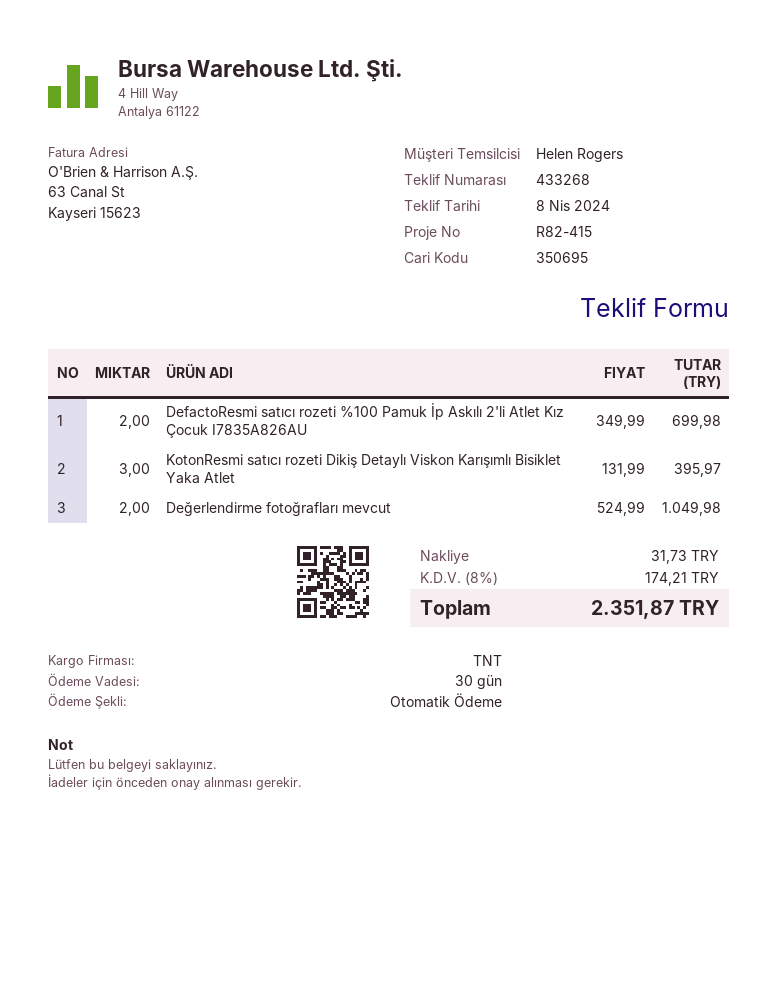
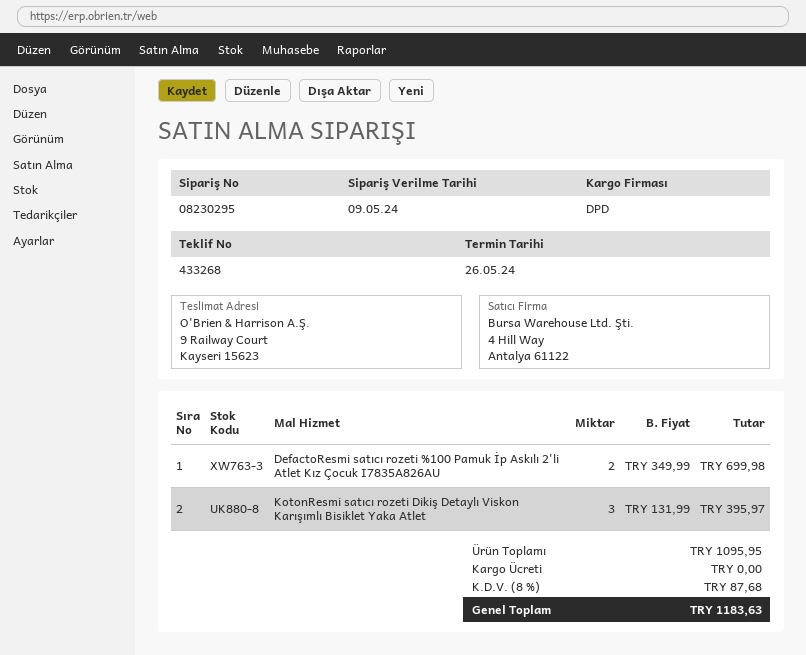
shipping method: TNT -> DPD
Değerlendirme fotoğrafları mevcut: 2 x 524.99 = 1049.98 -> none
shipping: 31.73 -> 0.00
tax: 8% = 174.21 -> 8% = 87.68
total: 2351.87 -> 1183.63

